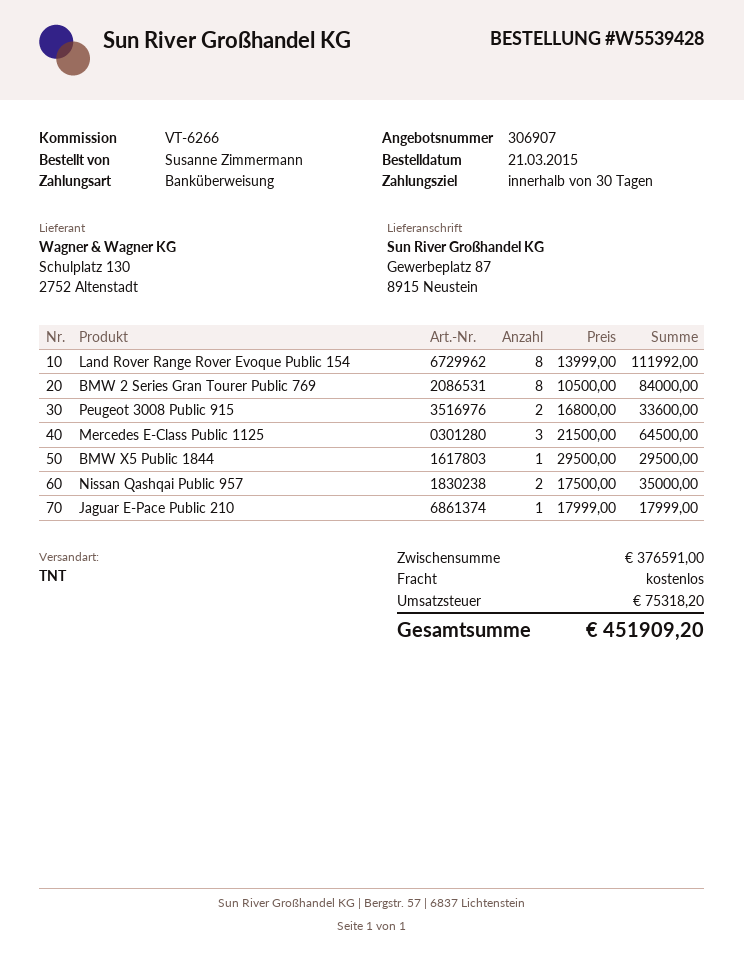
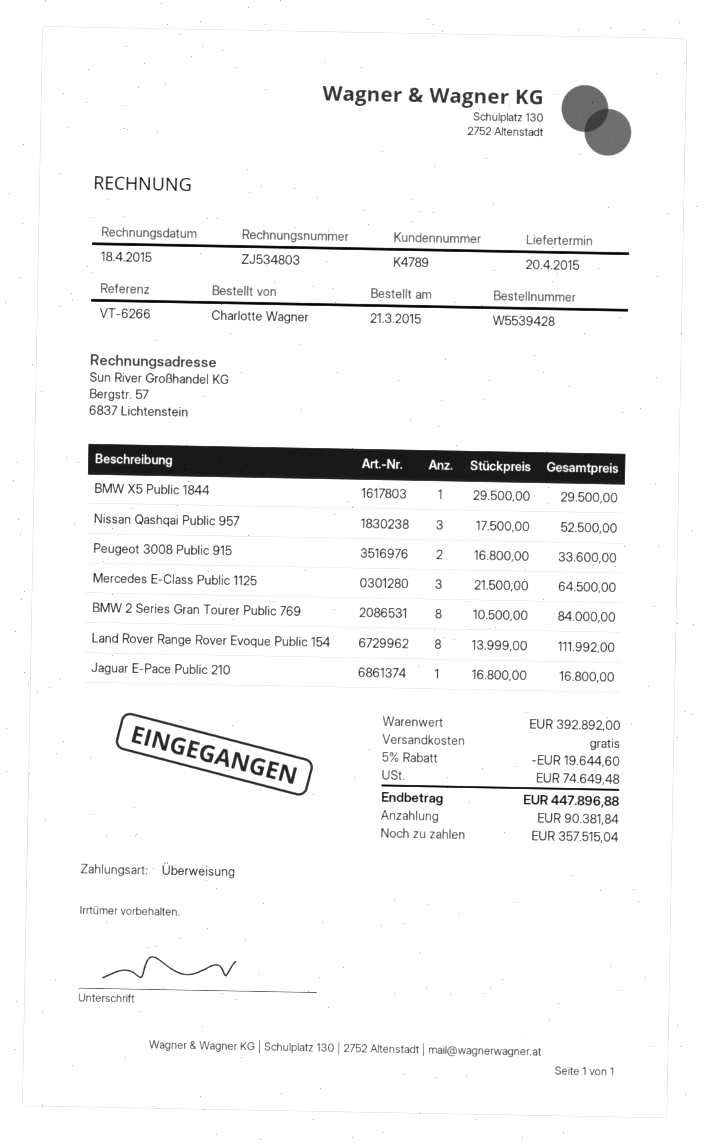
ordered by: Susanne Zimmermann -> Charlotte Wagner
Nissan Qashqai Public 957: 2 x 17500.00 = 35000.00 -> 3 x 17500.00 = 52500.00
Jaguar E-Pace Public 210: 1 x 17999.00 = 17999.00 -> 1 x 16800.00 = 16800.00
subtotal: 376591.00 -> 392892.00
discount: none -> 5% = 19644.60
tax: 75318.20 -> 74649.48
total: 451909.20 -> 447896.88

